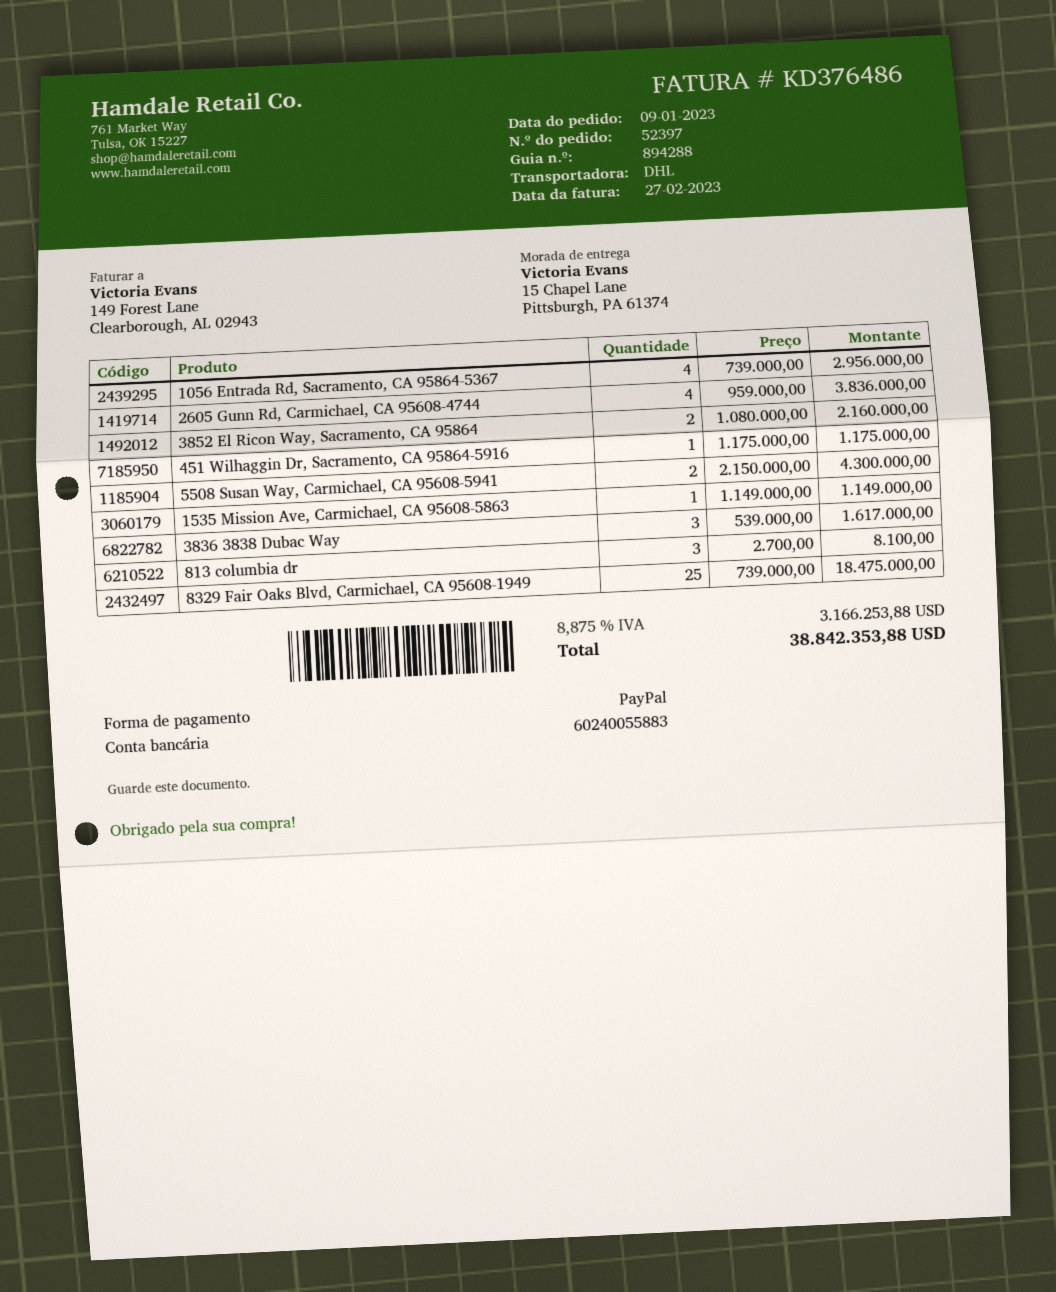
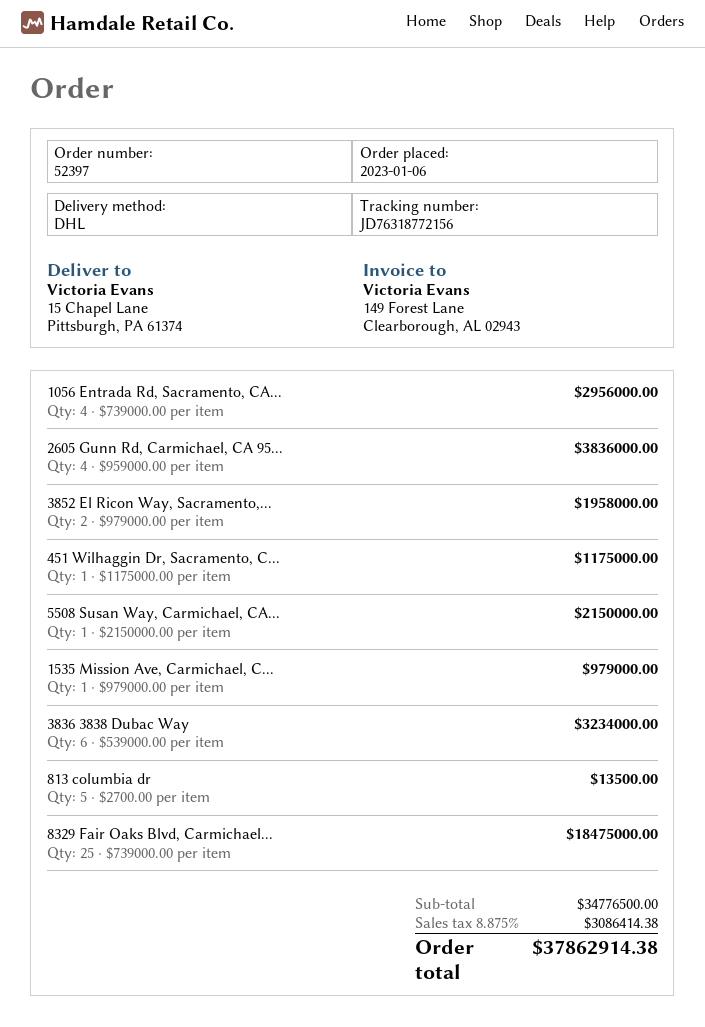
order date: 2023-01-09 -> 2023-01-06
3852 El Ricon Way, Sacramento, CA 95864: 2 x 1080000.00 = 2160000.00 -> 2 x 979000.00 = 1958000.00
5508 Susan Way, Carmichael, CA 95608-5941: 2 x 2150000.00 = 4300000.00 -> 1 x 2150000.00 = 2150000.00
1535 Mission Ave, Carmichael, CA 95608-5863: 1 x 1149000.00 = 1149000.00 -> 1 x 979000.00 = 979000.00
3836 3838 Dubac Way: 3 x 539000.00 = 1617000.00 -> 6 x 539000.00 = 3234000.00
813 columbia dr: 3 x 2700.00 = 8100.00 -> 5 x 2700.00 = 13500.00
tax: 8.875% = 3166253.88 -> 8.875% = 3086414.38
total: 38842353.88 -> 37862914.38

